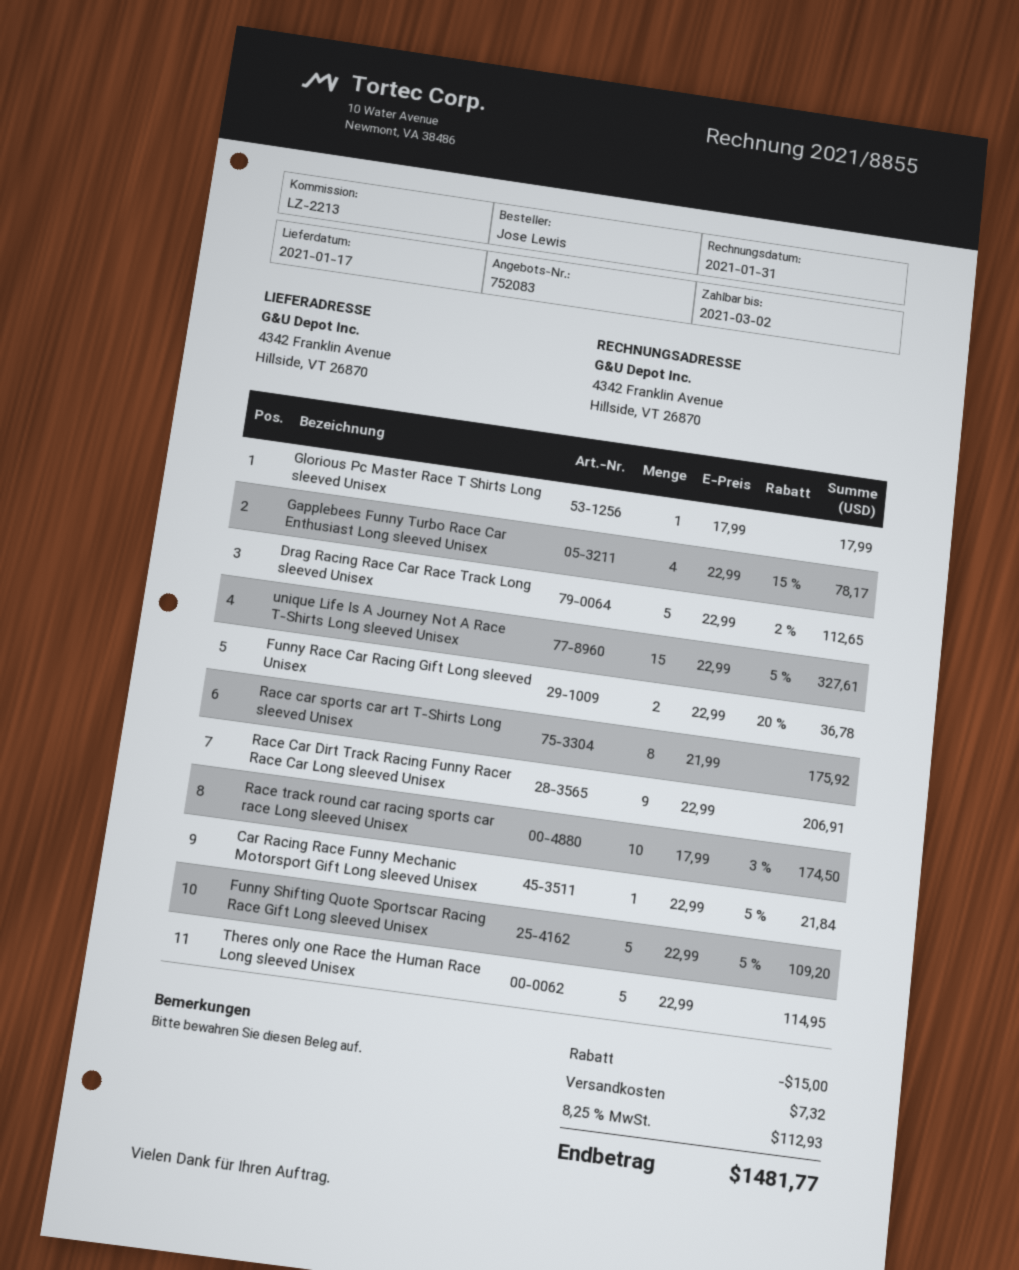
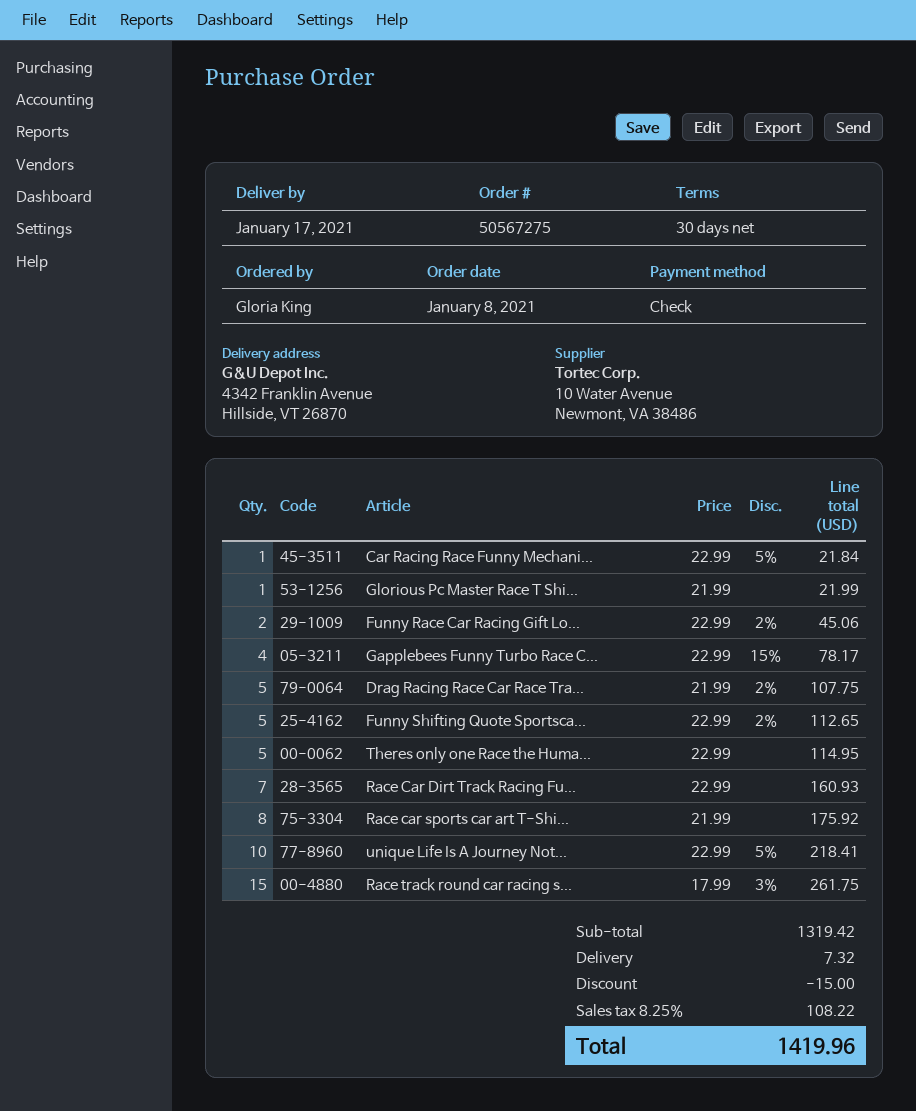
ordered by: Jose Lewis -> Gloria King
Glorious Pc Master Race T Shirts Long sleeved Unisex: 1 x 17.99 = 17.99 -> 1 x 21.99 = 21.99
Drag Racing Race Car Race Track Long sleeved Unisex: 5 x 22.99 - 2% = 112.65 -> 5 x 21.99 - 2% = 107.75
unique Life Is A Journey Not A Race T-Shirts Long sleeved Unisex: 15 x 22.99 - 5% = 327.61 -> 10 x 22.99 - 5% = 218.41
Funny Race Car Racing Gift Long sleeved Unisex: 2 x 22.99 - 20% = 36.78 -> 2 x 22.99 - 2% = 45.06
Race Car Dirt Track Racing Funny Racer Race Car Long sleeved Unisex: 9 x 22.99 = 206.91 -> 7 x 22.99 = 160.93
Race track round car racing sports car race Long sleeved Unisex: 10 x 17.99 - 3% = 174.50 -> 15 x 17.99 - 3% = 261.75
Funny Shifting Quote Sportscar Racing Race Gift Long sleeved Unisex: 5 x 22.99 - 5% = 109.20 -> 5 x 22.99 - 2% = 112.65
tax: 8.25% = 112.93 -> 8.25% = 108.22
total: 1481.77 -> 1419.96

